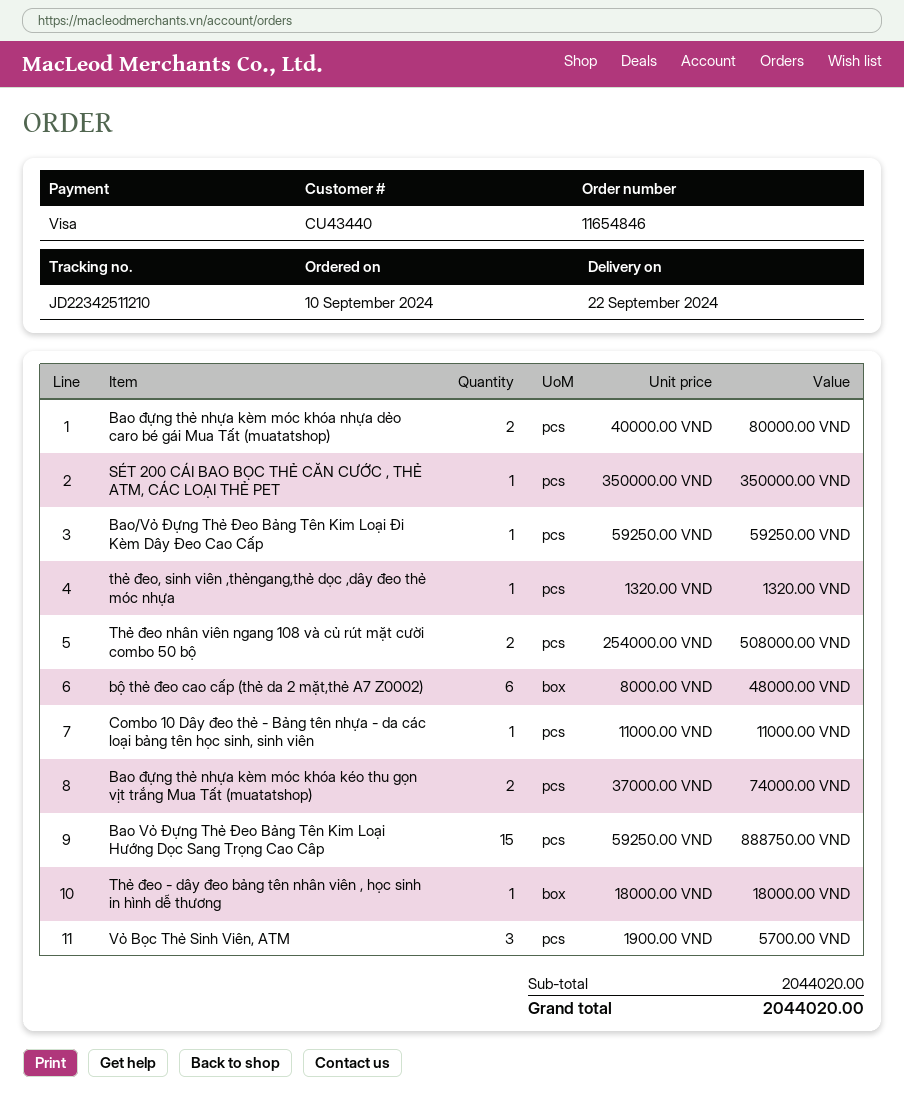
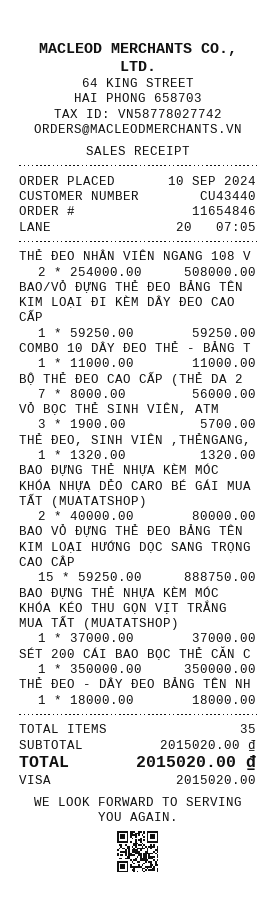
bộ thẻ đeo cao cấp (thẻ da 2 mặt,thẻ A7 Z0002): 6 x 8000.00 = 48000.00 -> 7 x 8000.00 = 56000.00
Bao đựng thẻ nhựa kèm móc khóa kéo thu gọn vịt trắng Mua Tất (muatatshop): 2 x 37000.00 = 74000.00 -> 1 x 37000.00 = 37000.00
subtotal: 2044020.00 -> 2015020.00
total: 2044020.00 -> 2015020.00

